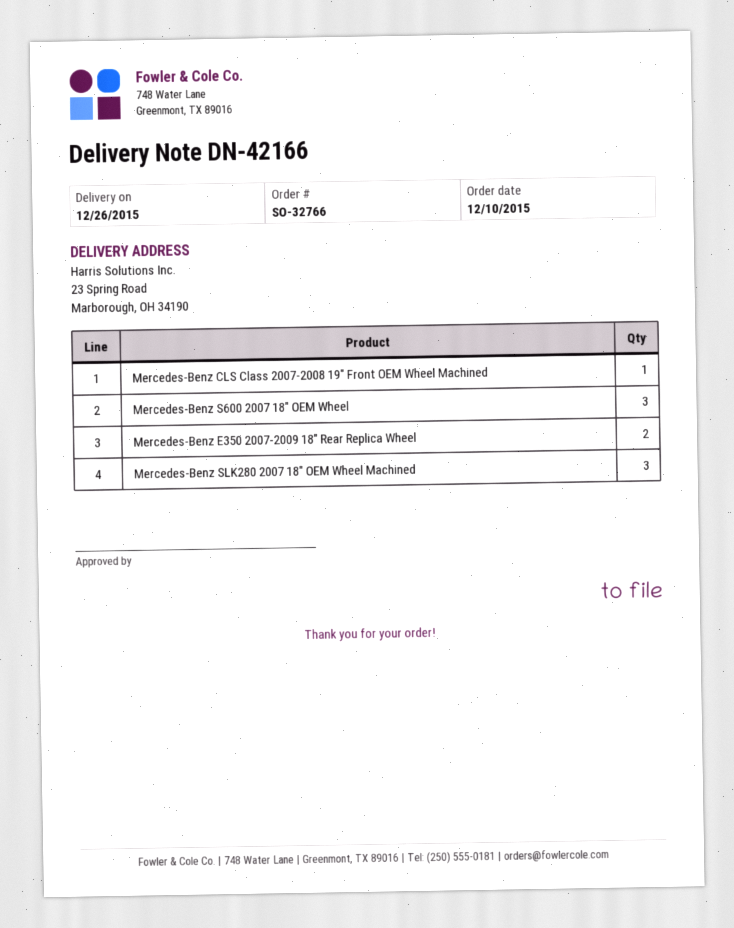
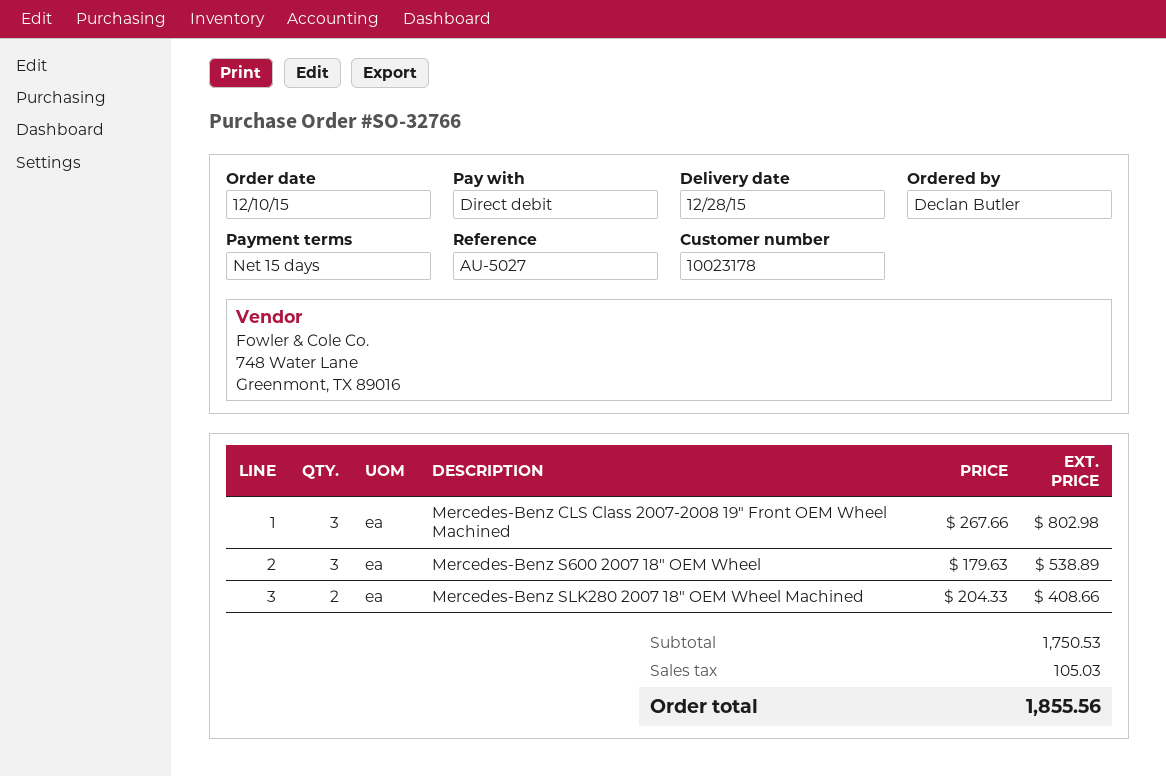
delivery date: 2015-12-26 -> 2015-12-28
Mercedes-Benz CLS Class 2007-2008 19″ Front OEM Wheel Machined: 1 -> 3
Mercedes-Benz E350 2007-2009 18″ Rear Replica Wheel: 2 -> none
Mercedes-Benz SLK280 2007 18″ OEM Wheel Machined: 3 -> 2

